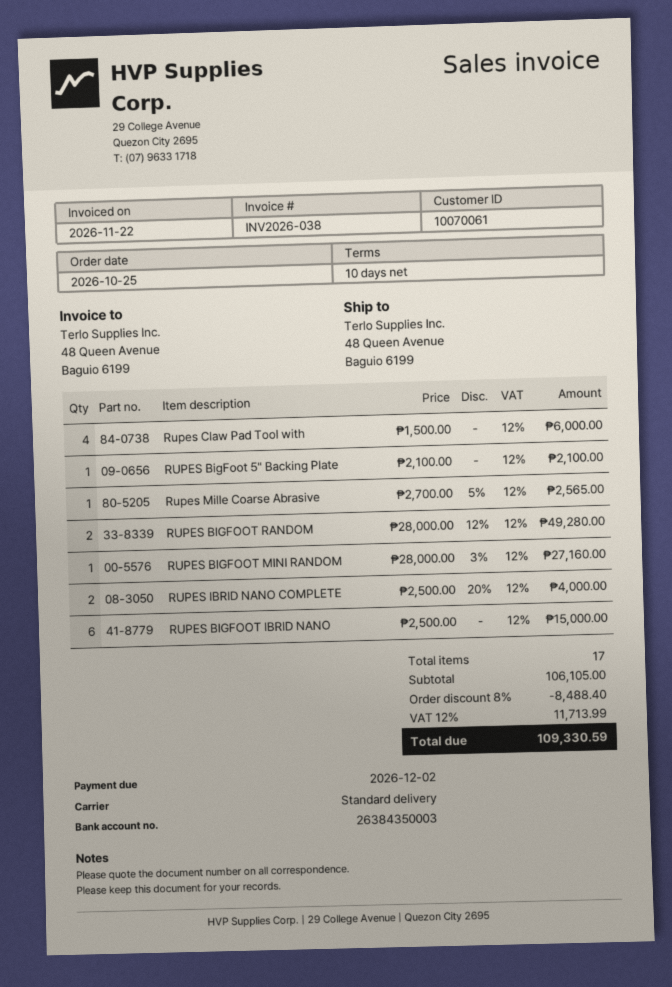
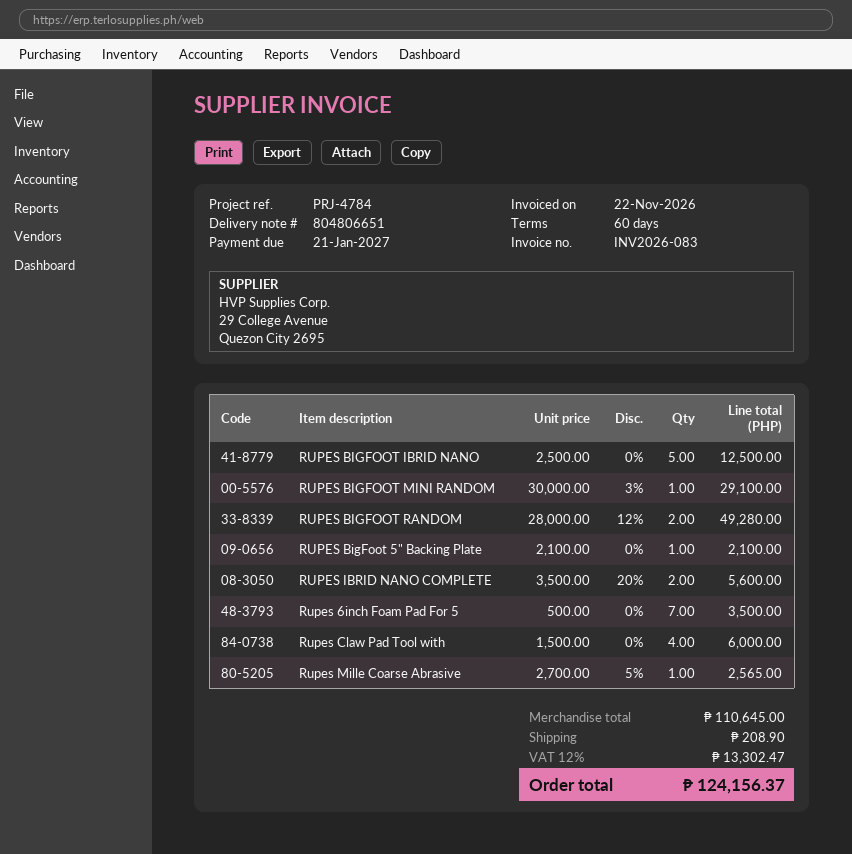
invoice number: INV2026-038 -> INV2026-083
payment terms: 10 days -> 60 days
due date: 2026-12-02 -> 2027-01-21
RUPES BIGFOOT MINI RANDOM: 1 x 28000.00 - 3% = 27160.00 -> 1 x 30000.00 - 3% = 29100.00
RUPES IBRID NANO COMPLETE: 2 x 2500.00 - 20% = 4000.00 -> 2 x 3500.00 - 20% = 5600.00
RUPES BIGFOOT IBRID NANO: 6 x 2500.00 = 15000.00 -> 5 x 2500.00 = 12500.00
Rupes 6inch Foam Pad For 5: none -> 7 x 500.00 = 3500.00
subtotal: 106105.00 -> 110645.00
discount: 8% = 8488.40 -> none
shipping: none -> 208.90
tax: 12% = 11713.99 -> 12% = 13302.47
total: 109330.59 -> 124156.37

